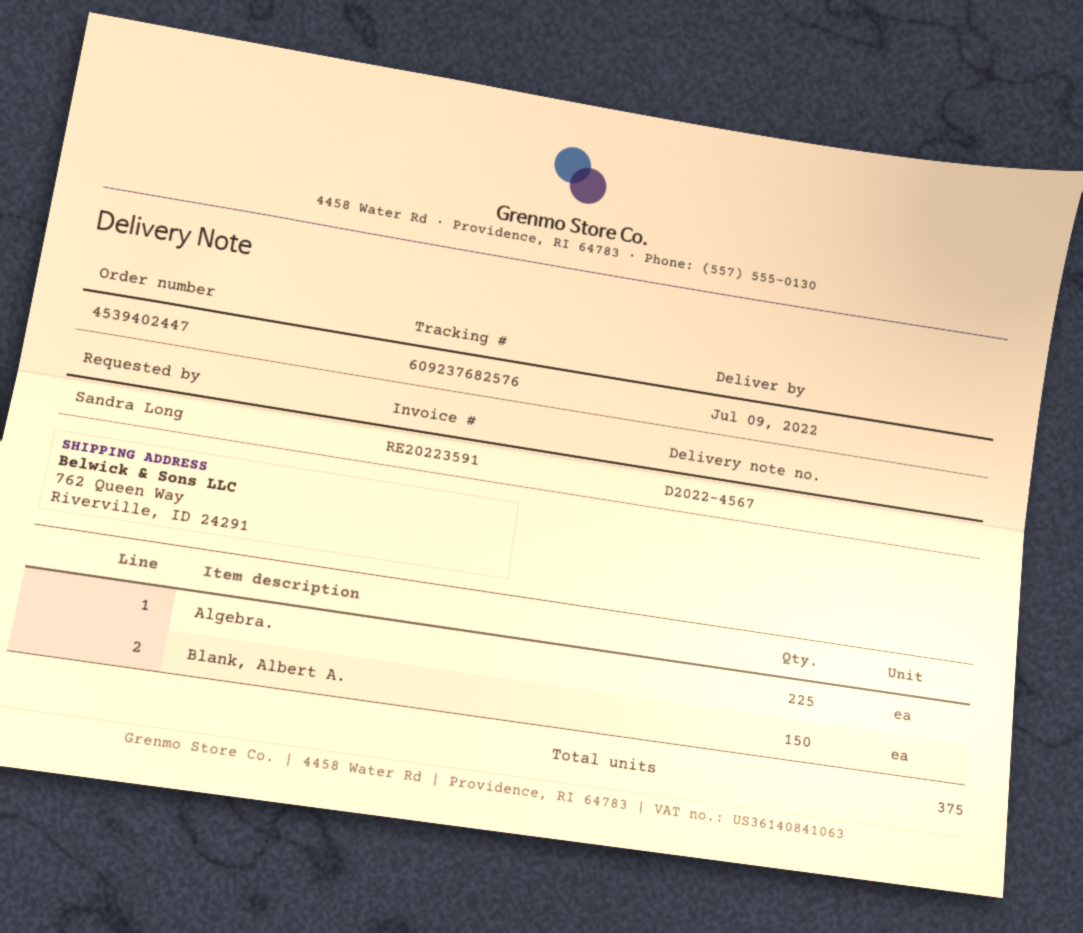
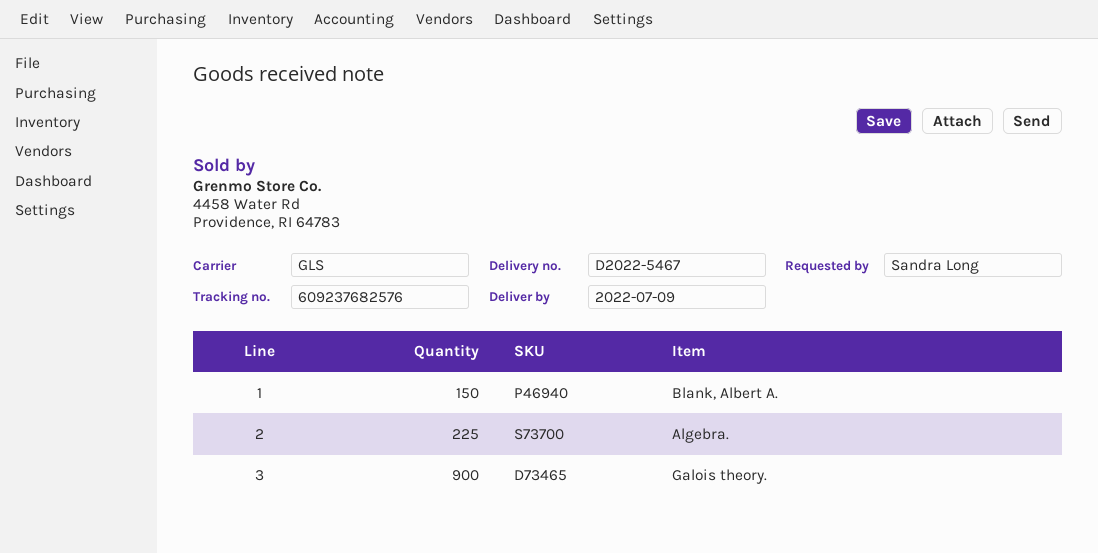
delivery note number: D2022-4567 -> D2022-5467
Galois theory.: none -> 900

